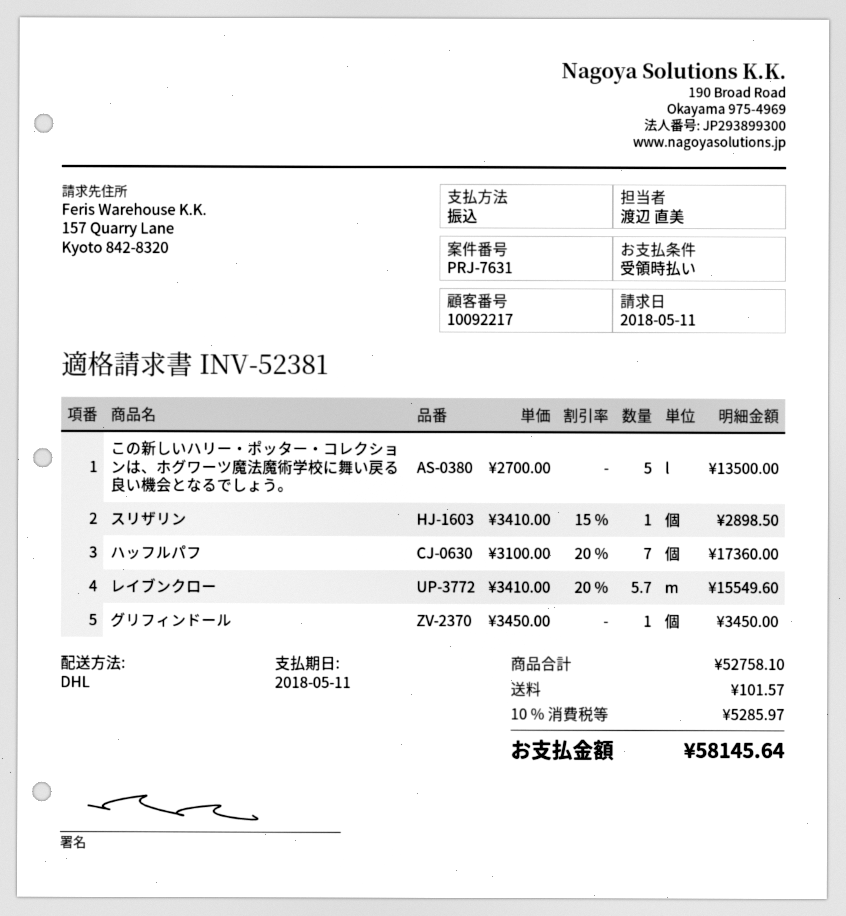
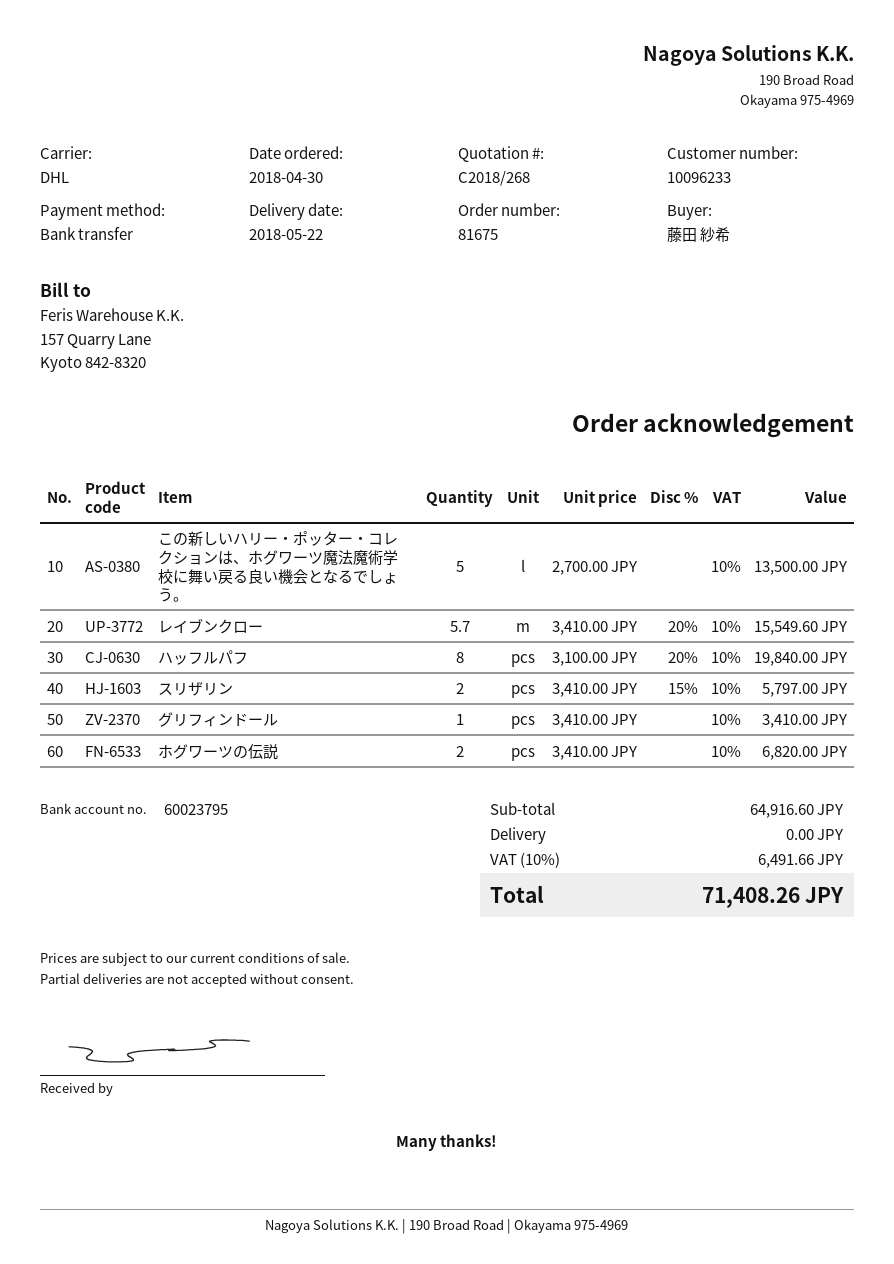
customer number: 10092217 -> 10096233
スリザリン: 1 x 3410.00 - 15% = 2898.50 -> 2 x 3410.00 - 15% = 5797.00
ハッフルパフ: 7 x 3100.00 - 20% = 17360.00 -> 8 x 3100.00 - 20% = 19840.00
グリフィンドール: 1 x 3450.00 = 3450.00 -> 1 x 3410.00 = 3410.00
ホグワーツの伝説: none -> 2 x 3410.00 = 6820.00
subtotal: 52758.10 -> 64916.60
shipping: 101.57 -> 0.00
tax: 10% = 5285.97 -> 10% = 6491.66
total: 58145.64 -> 71408.26

